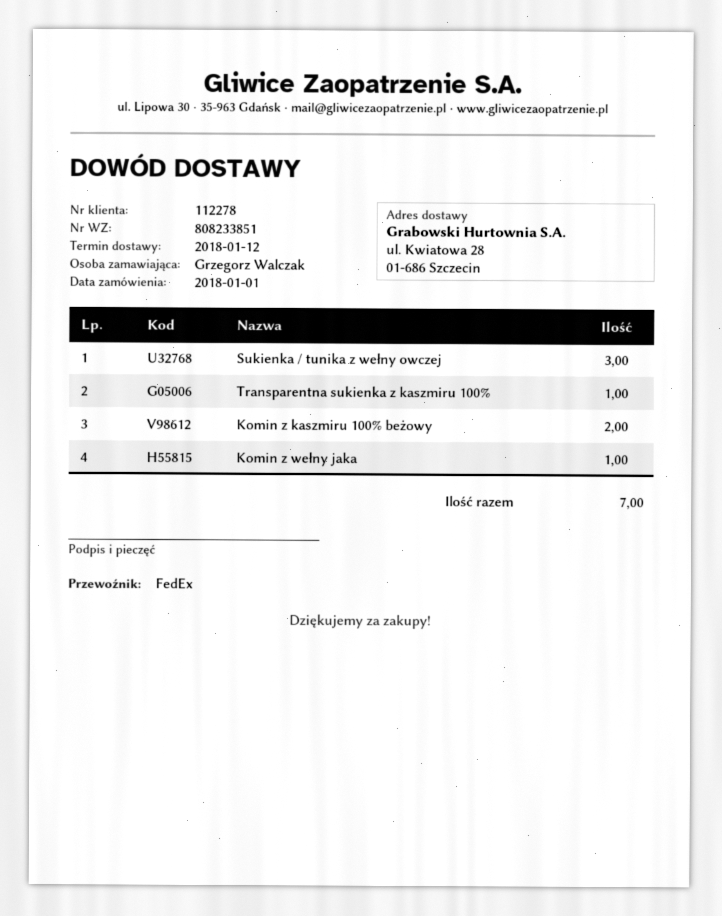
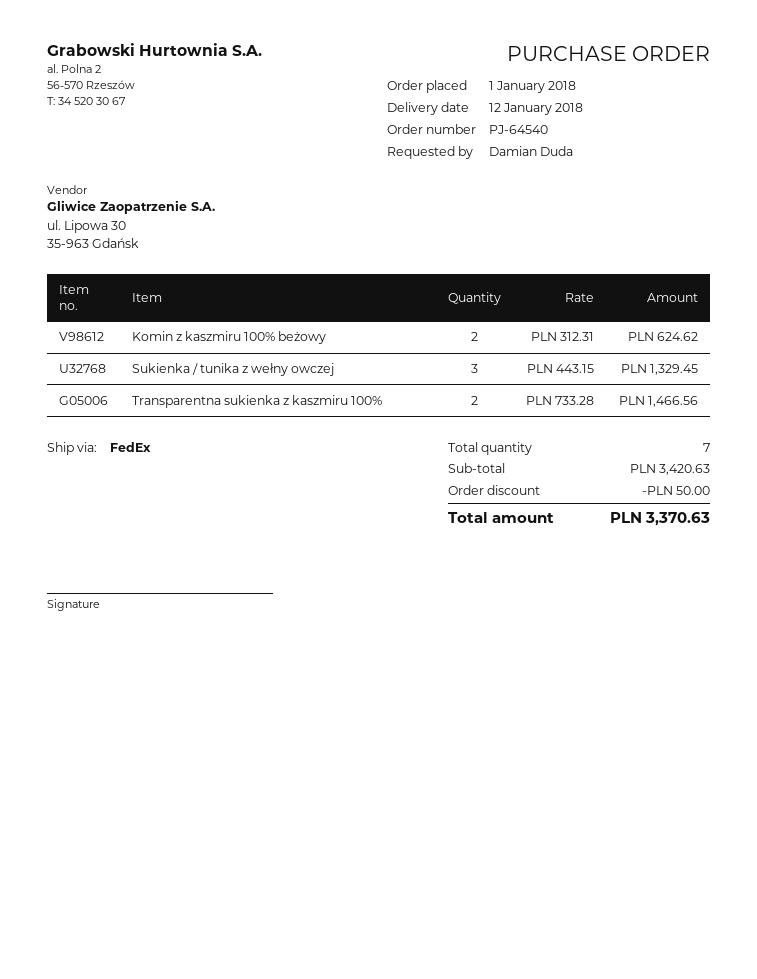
ordered by: Grzegorz Walczak -> Damian Duda
Transparentna sukienka z kaszmiru 100%: 1 -> 2
Komin z wełny jaka: 1 -> none

